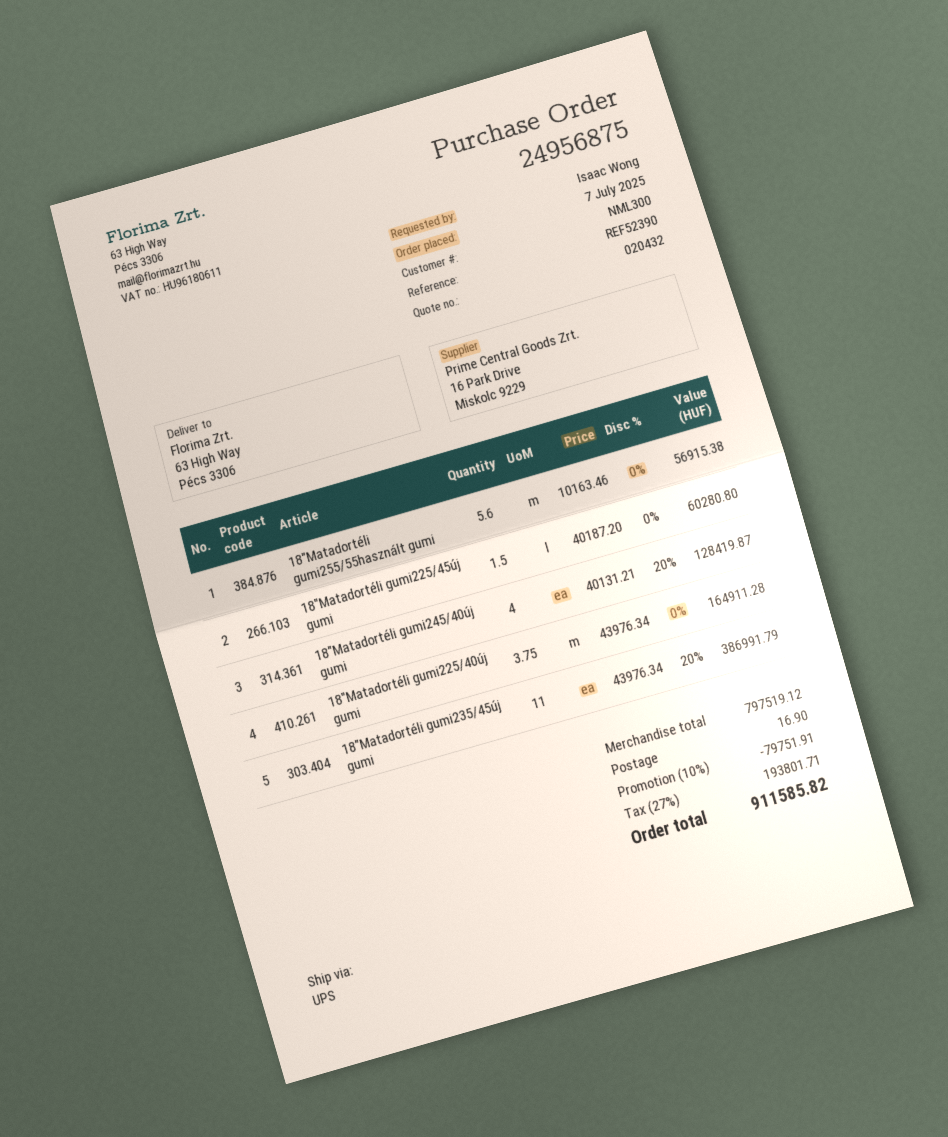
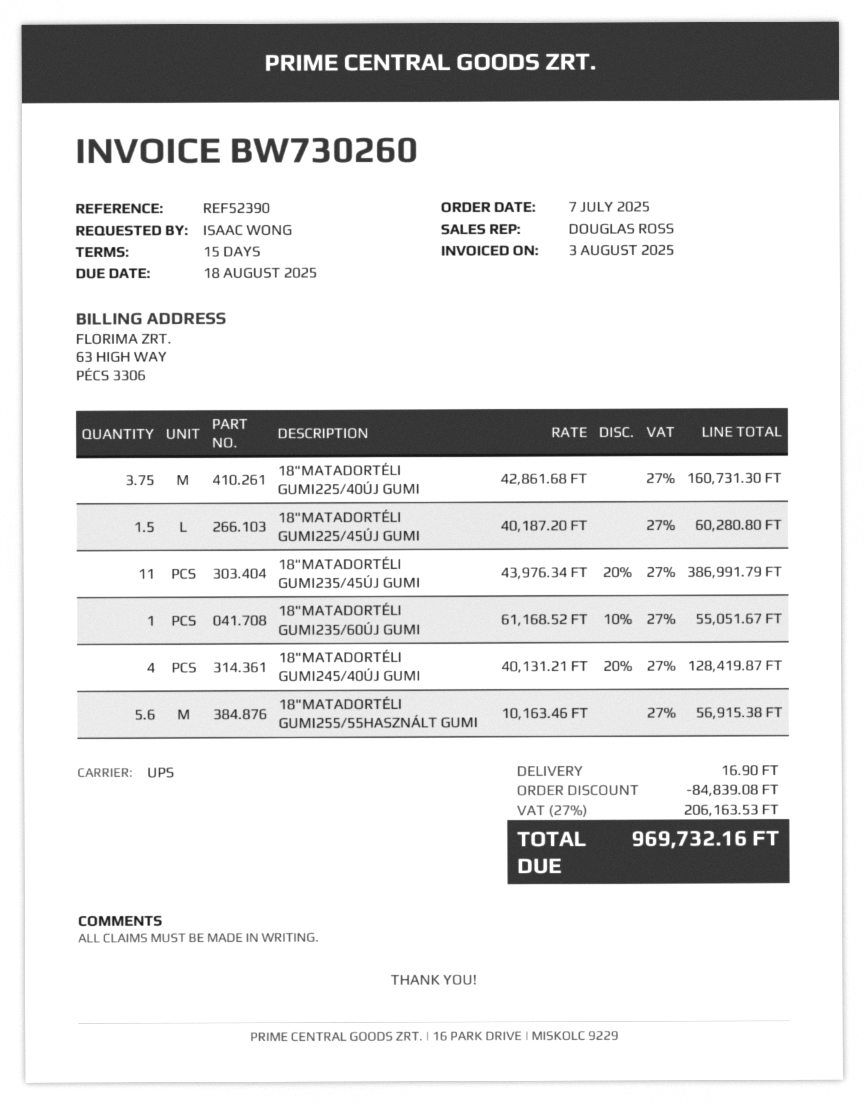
18"Matadortéli gumi225/40új gumi: 3.75 x 43976.34 = 164911.28 -> 3.75 x 42861.68 = 160731.30
18"MATADORTÉLI GUMI235/60ÚJ GUMI: none -> 1 x 61168.52 - 10% = 55051.67
discount: 79751.91 -> 84839.08
tax: 27% = 193801.71 -> 27% = 206163.53
total: 911585.82 -> 969732.16

